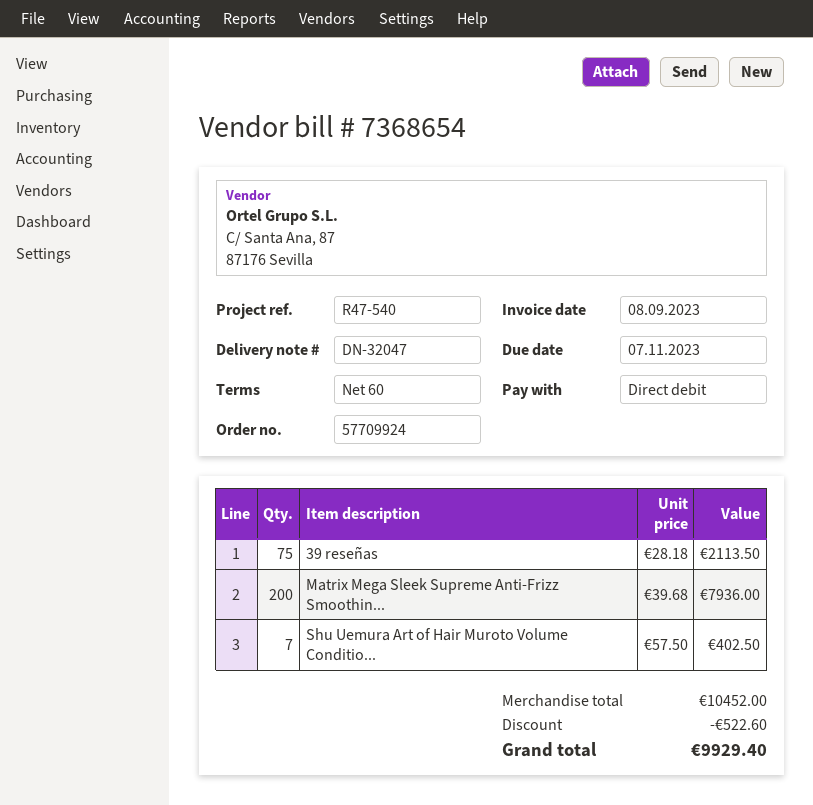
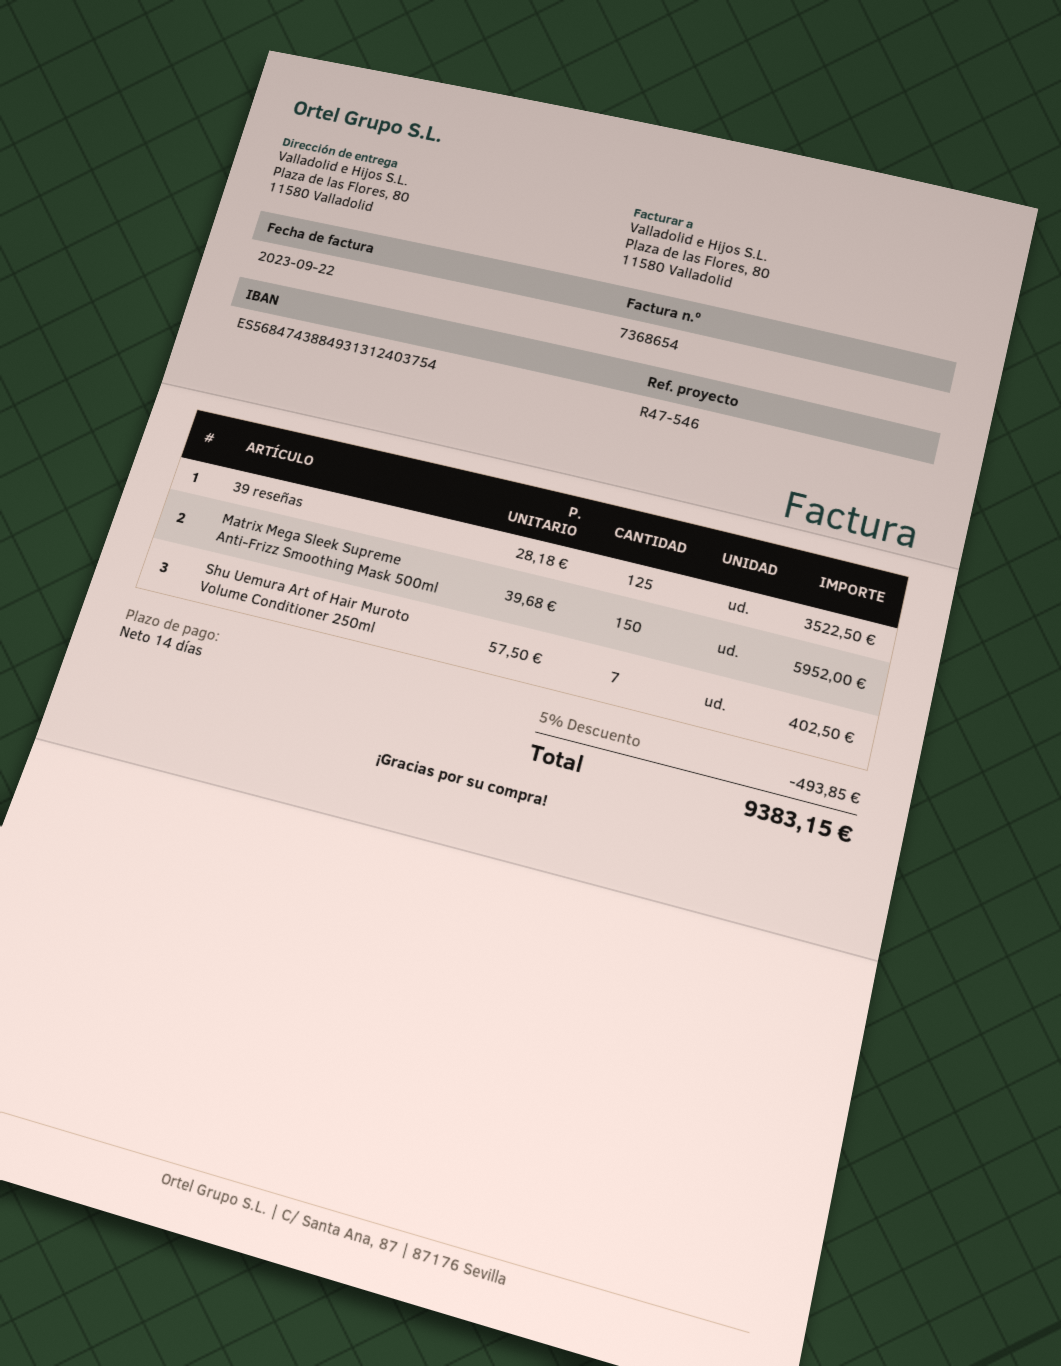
invoice date: 2023-09-08 -> 2023-09-22
payment terms: 60 days -> 14 days
reference: R47-540 -> R47-546
39 reseñas: 75 x 28.18 = 2113.50 -> 125 x 28.18 = 3522.50
Matrix Mega Sleek Supreme Anti-Frizz Smoothin...: 200 x 39.68 = 7936.00 -> 150 x 39.68 = 5952.00
discount: 522.60 -> 493.85
total: 9929.40 -> 9383.15

